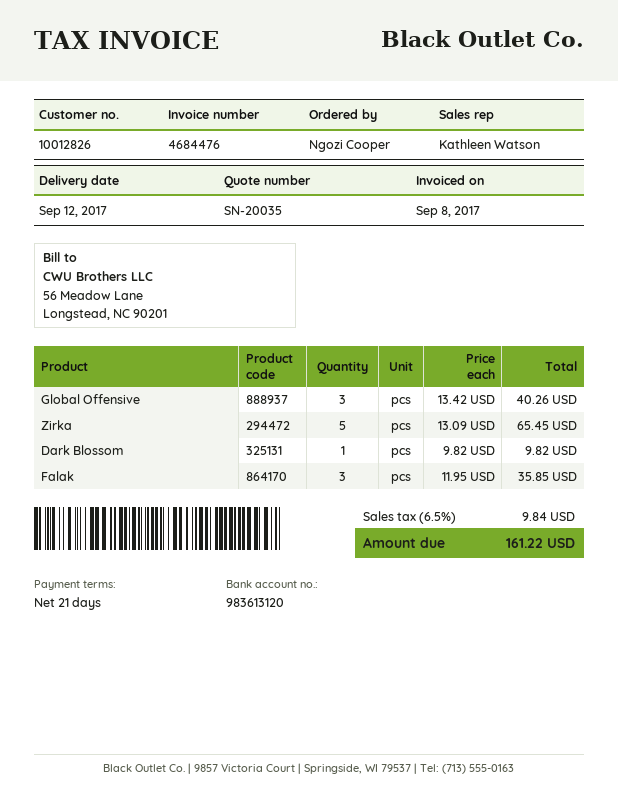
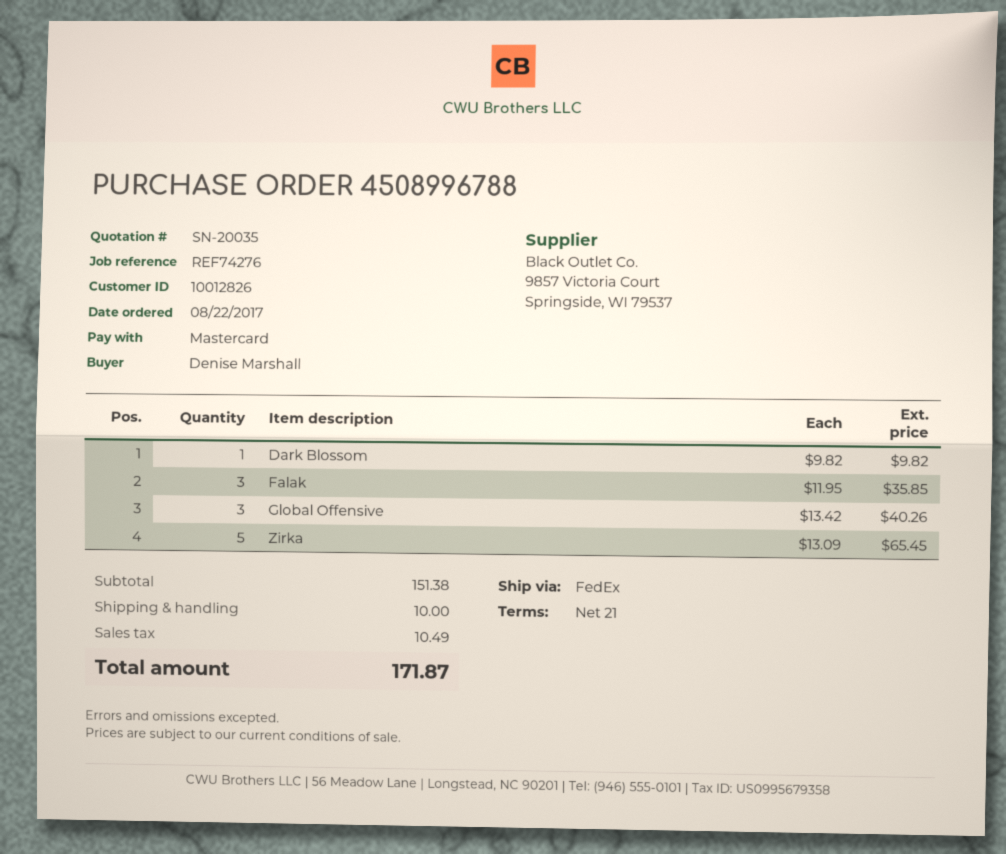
ordered by: Ngozi Cooper -> Denise Marshall
shipping: none -> 10.00
tax: 9.84 -> 10.49
total: 161.22 -> 171.87

